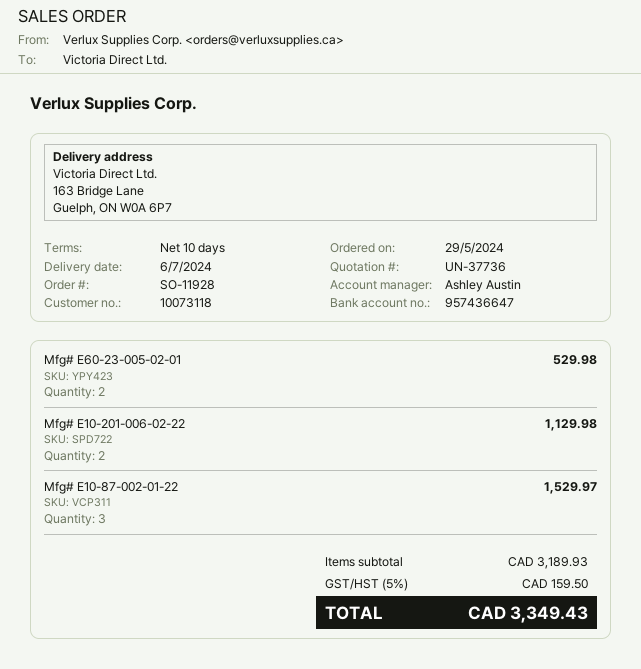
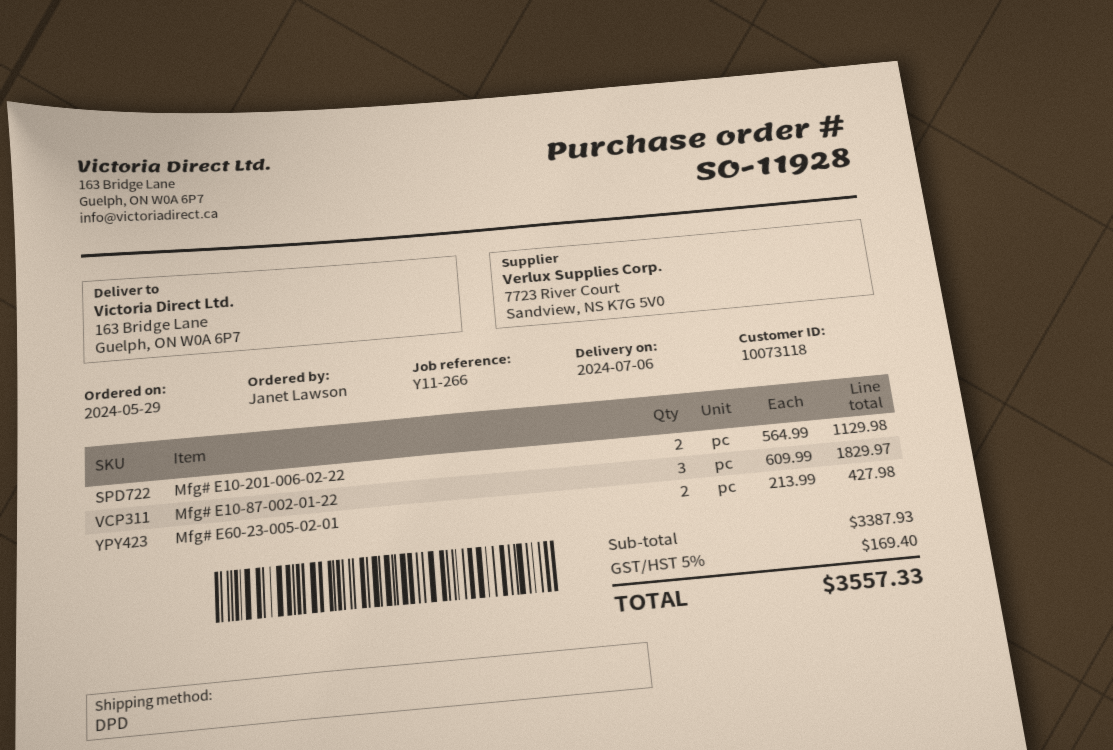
Mfg# E60-23-005-02-01: 2 for 529.98 -> 2 for 427.98
Mfg# E10-87-002-01-22: 3 for 1529.97 -> 3 for 1829.97
subtotal: 3189.93 -> 3387.93
tax: 5% = 159.50 -> 5% = 169.40
total: 3349.43 -> 3557.33

